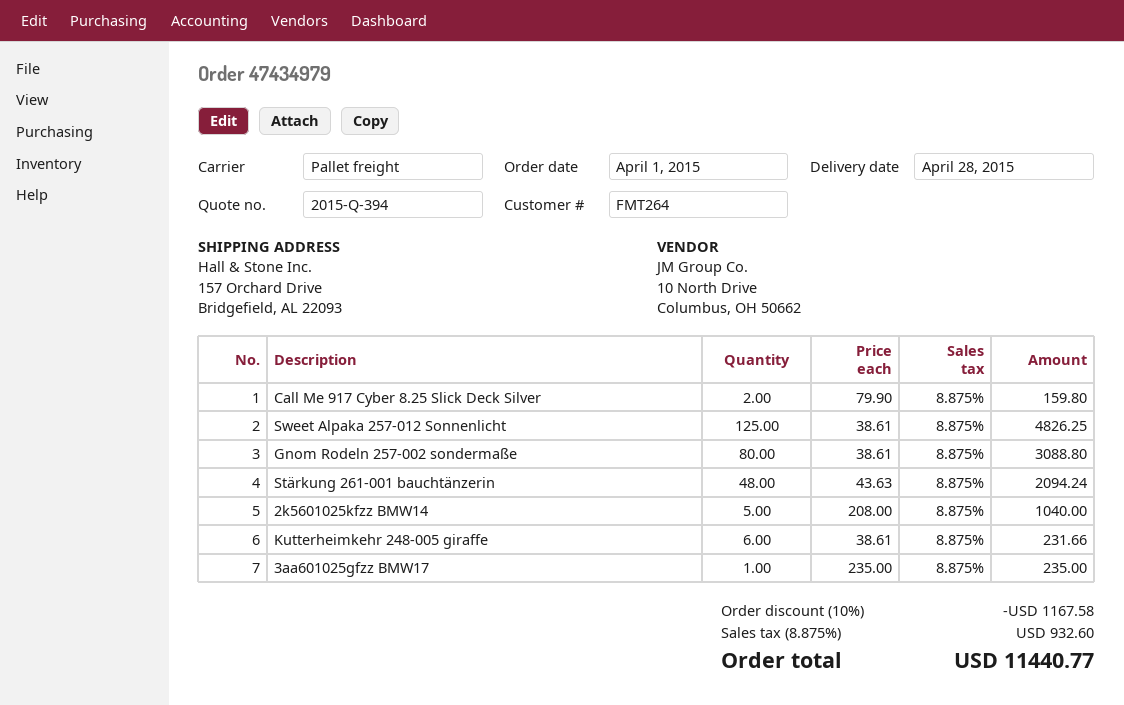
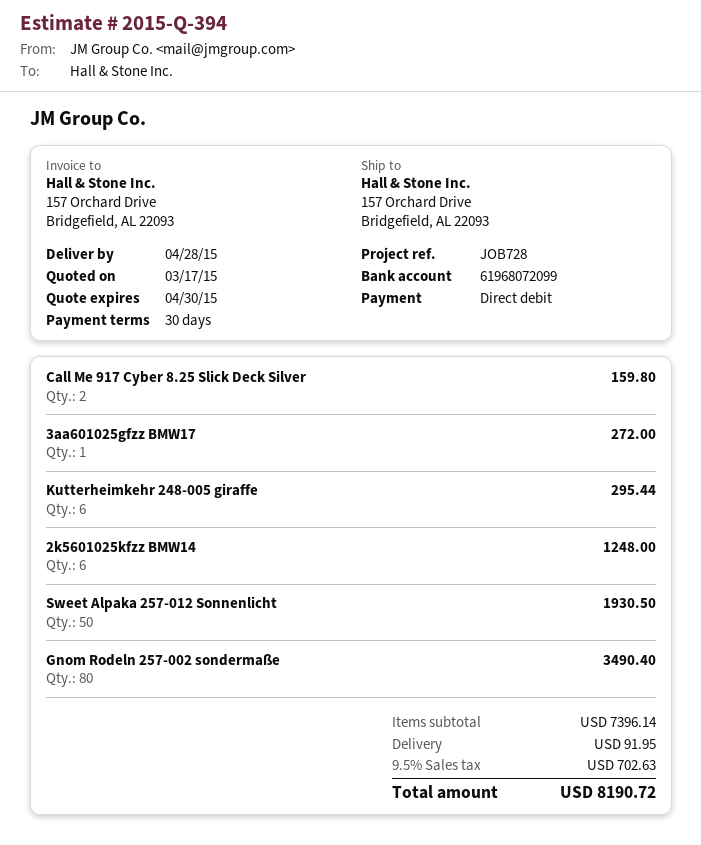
Sweet Alpaka 257-012 Sonnenlicht: 125 for 4826.25 -> 50 for 1930.50
Gnom Rodeln 257-002 sondermaße: 80 for 3088.80 -> 80 for 3490.40
Stärkung 261-001 bauchtänzerin: 48 for 2094.24 -> none
2k5601025kfzz BMW14: 5 for 1040.00 -> 6 for 1248.00
Kutterheimkehr 248-005 giraffe: 6 for 231.66 -> 6 for 295.44
3aa601025gfzz BMW17: 1 for 235.00 -> 1 for 272.00
discount: 10% = 1167.58 -> none
shipping: none -> 91.95
tax: 8.875% = 932.60 -> 9.5% = 702.63
total: 11440.77 -> 8190.72

